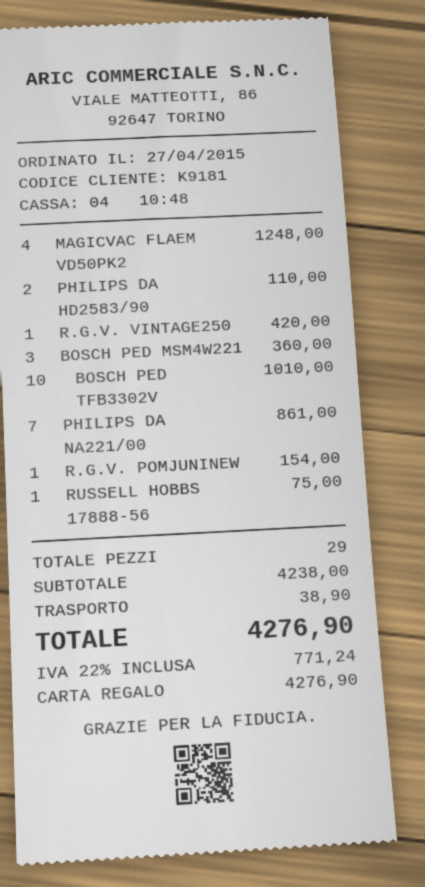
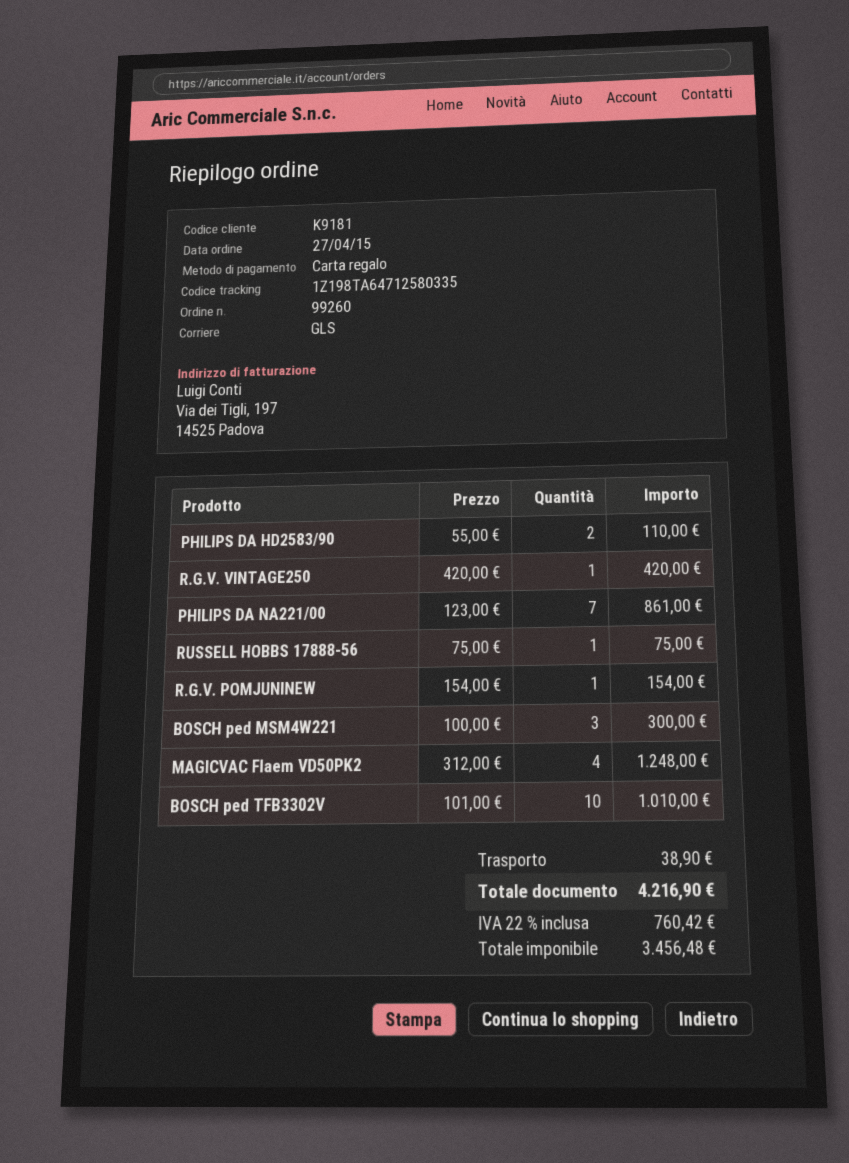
BOSCH PED MSM4W221: 3 for 360.00 -> 3 for 300.00
tax: 22% = 771.24 -> 22% = 760.42
total: 4276.90 -> 4216.90

